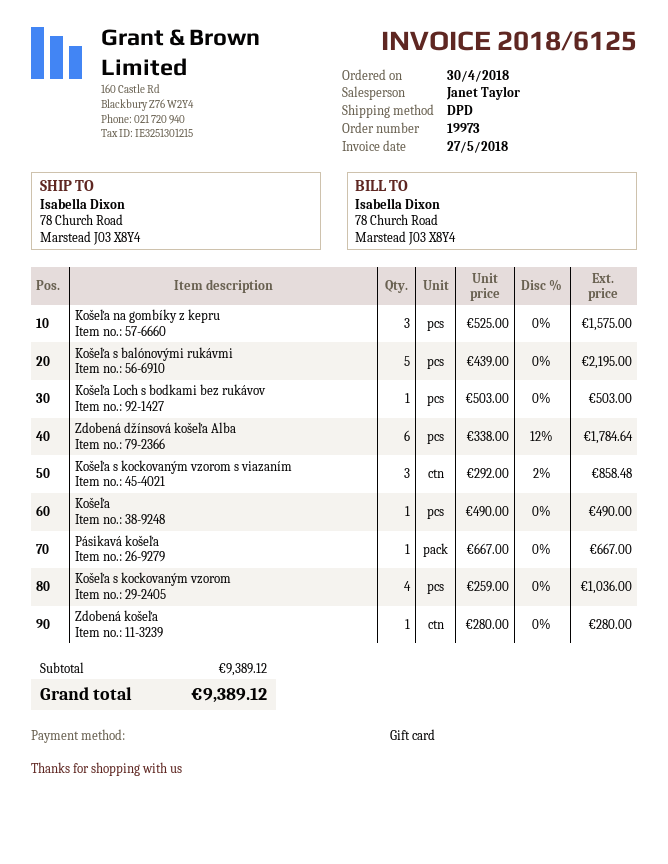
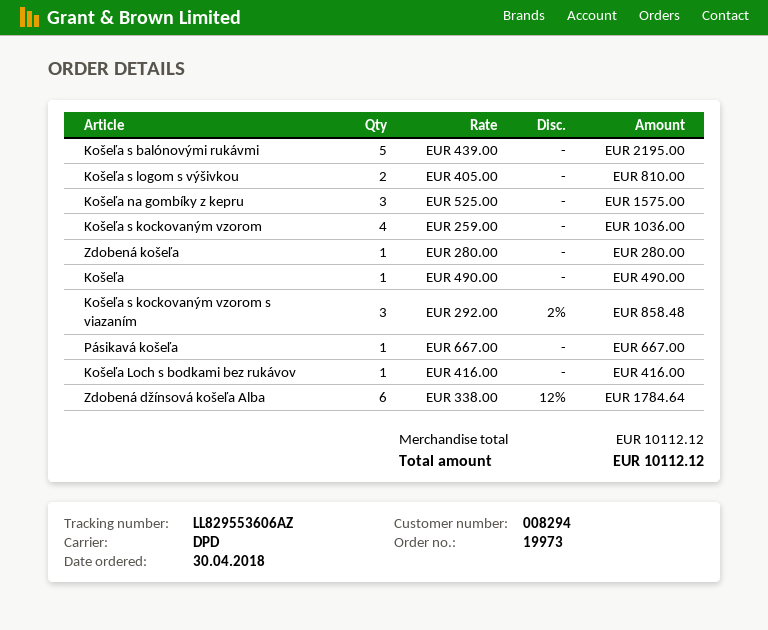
Košeľa Loch s bodkami bez rukávov: 1 x 503.00 = 503.00 -> 1 x 416.00 = 416.00
Košeľa s logom s výšivkou: none -> 2 x 405.00 = 810.00
subtotal: 9389.12 -> 10112.12
total: 9389.12 -> 10112.12

